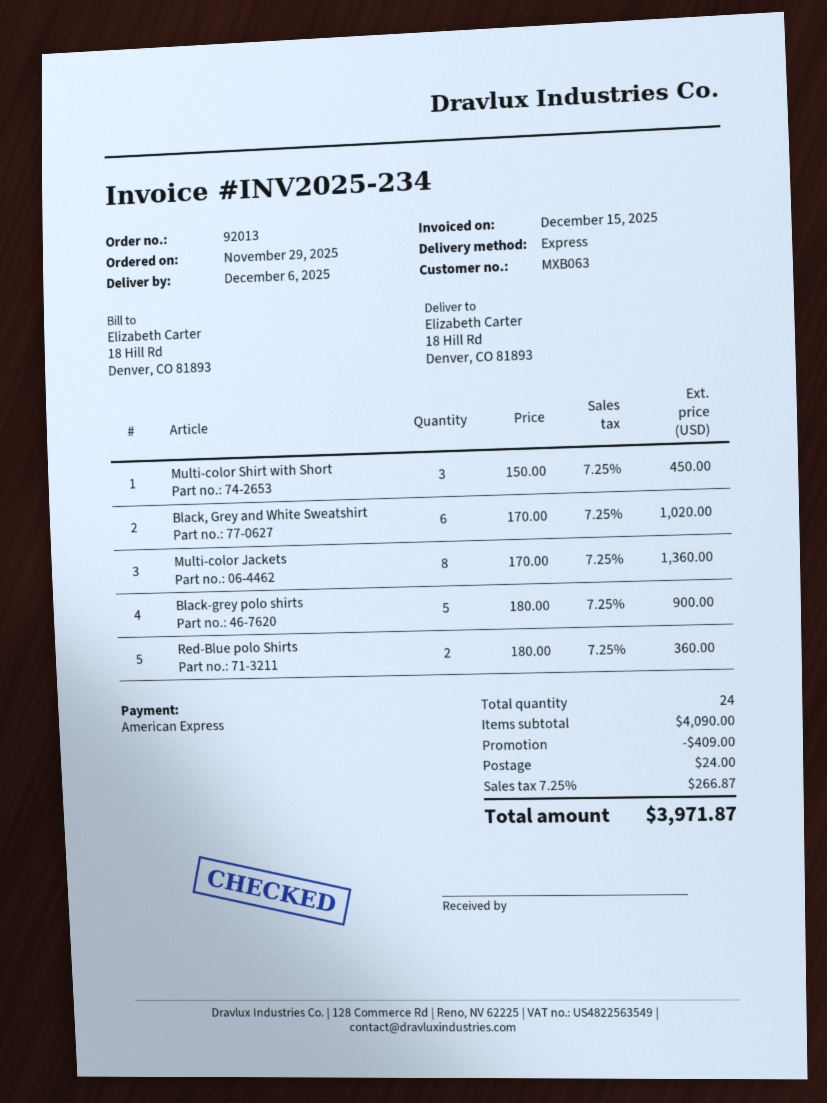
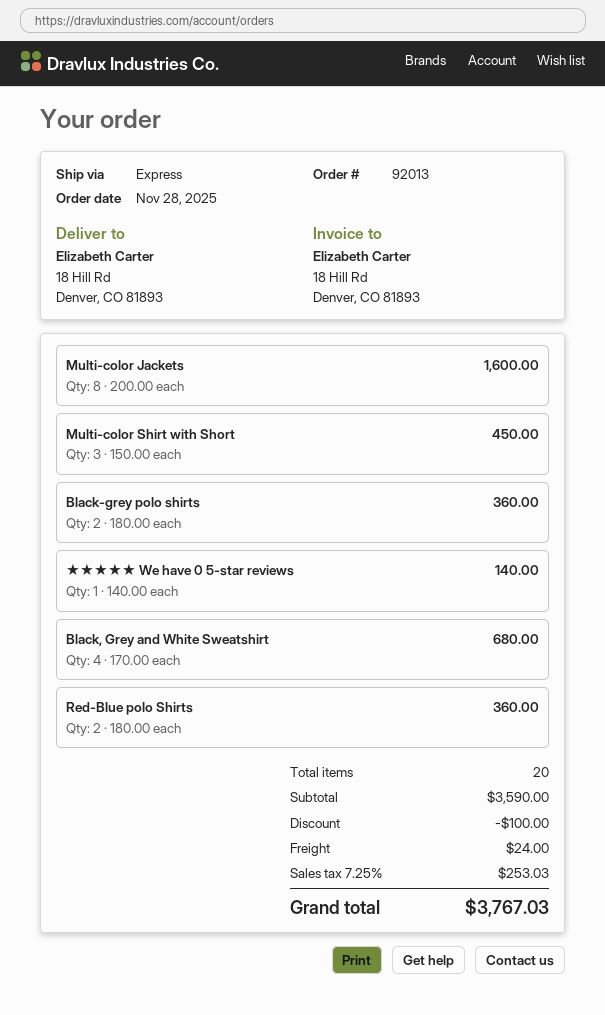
order date: 2025-11-29 -> 2025-11-28
Black, Grey and White Sweatshirt: 6 x 170.00 = 1020.00 -> 4 x 170.00 = 680.00
Multi-color Jackets: 8 x 170.00 = 1360.00 -> 8 x 200.00 = 1600.00
Black-grey polo shirts: 5 x 180.00 = 900.00 -> 2 x 180.00 = 360.00
★★★★★ We have 0 5-star reviews: none -> 1 x 140.00 = 140.00
total quantity: 24 -> 20
subtotal: 4090.00 -> 3590.00
discount: 409.00 -> 100.00
tax: 7.25% = 266.87 -> 7.25% = 253.03
total: 3971.87 -> 3767.03

